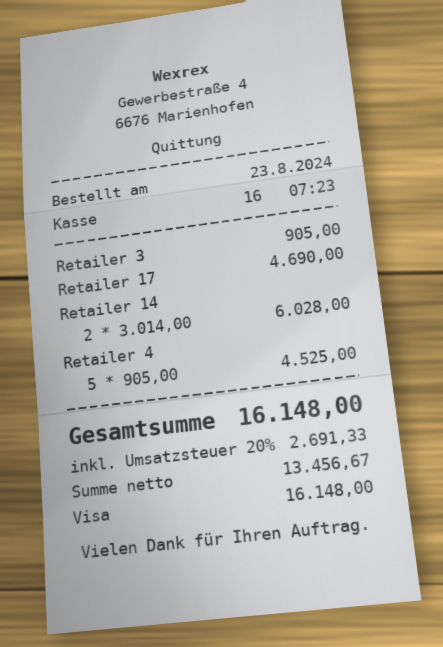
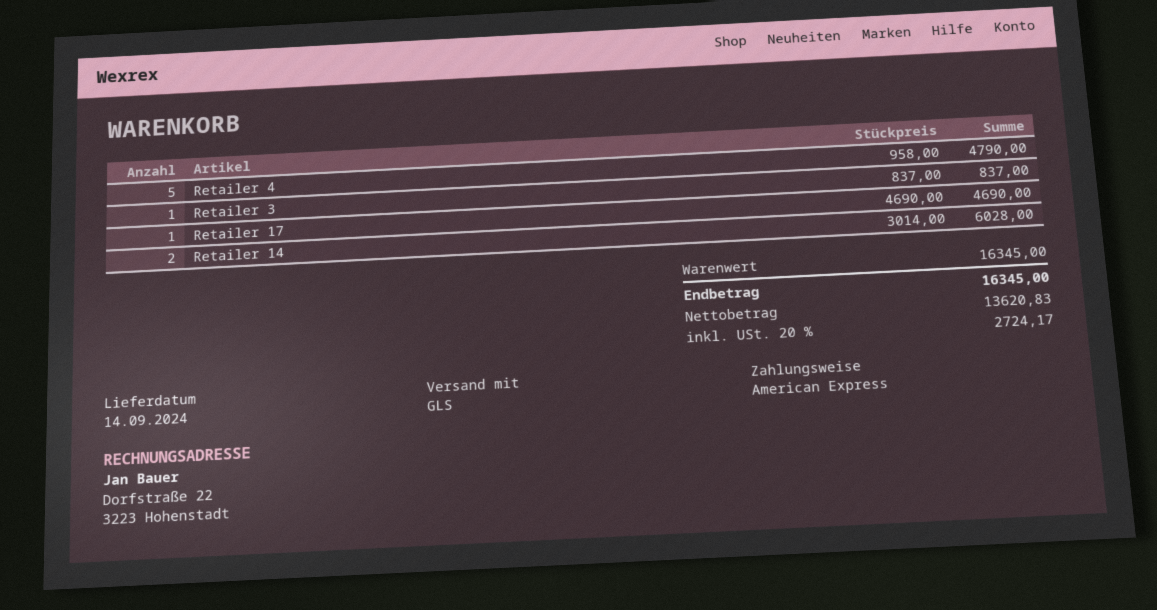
payment method: Visa -> American Express
Retailer 3: 1 x 905.00 = 905.00 -> 1 x 837.00 = 837.00
Retailer 4: 5 x 905.00 = 4525.00 -> 5 x 958.00 = 4790.00
net: 13456.67 -> 13620.83
tax: 20% = 2691.33 -> 20% = 2724.17
total: 16148.00 -> 16345.00

